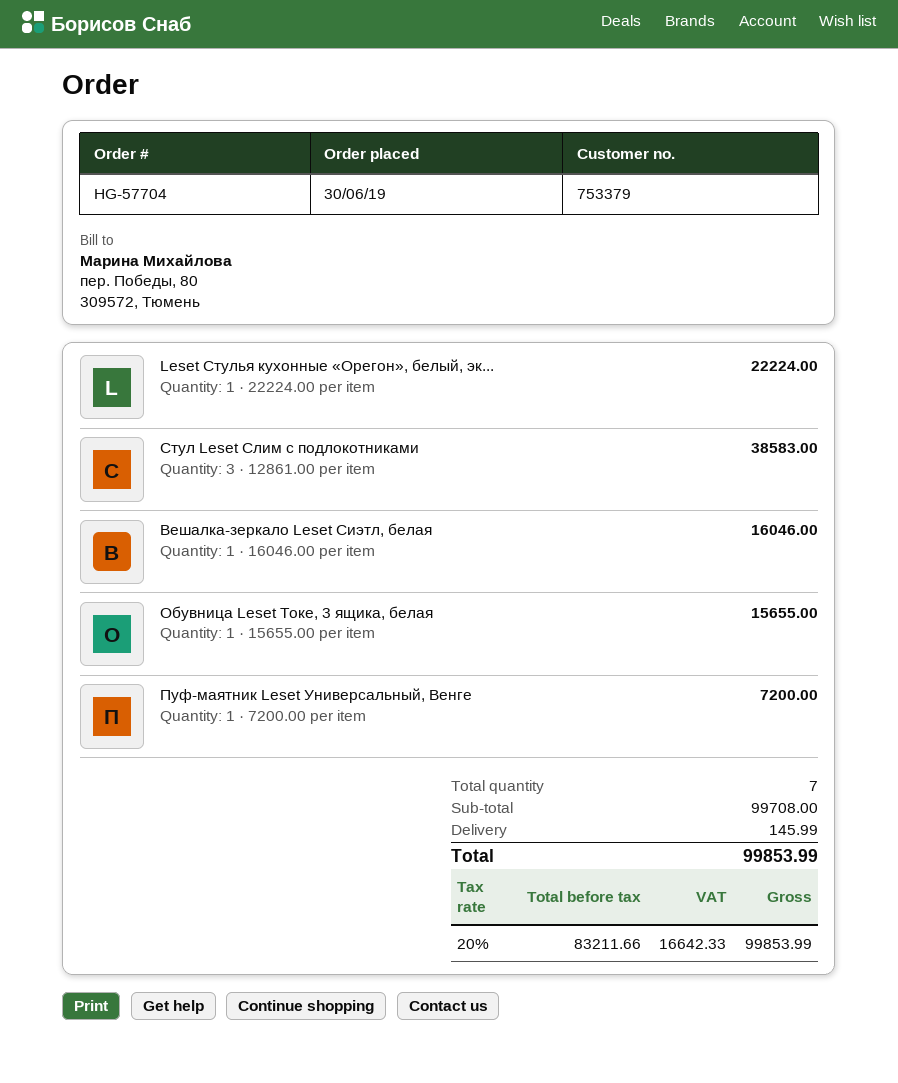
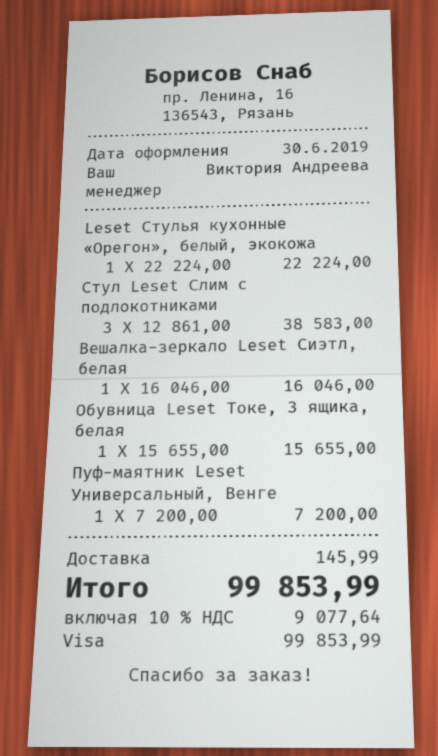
tax: 20% = 16642.33 -> 10% = 9077.64

